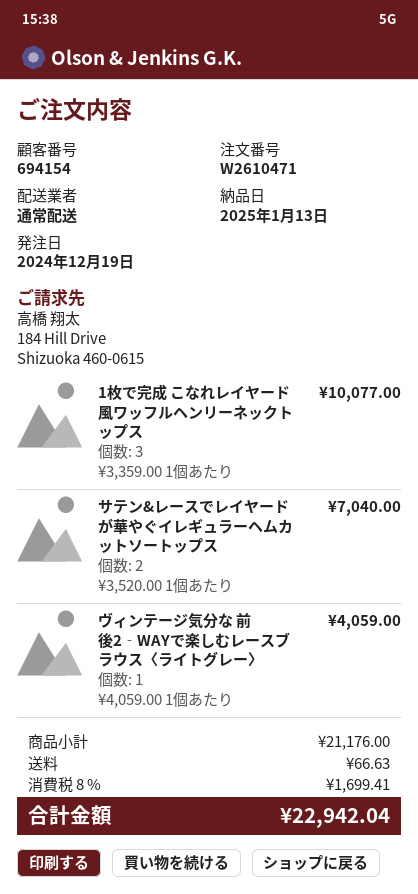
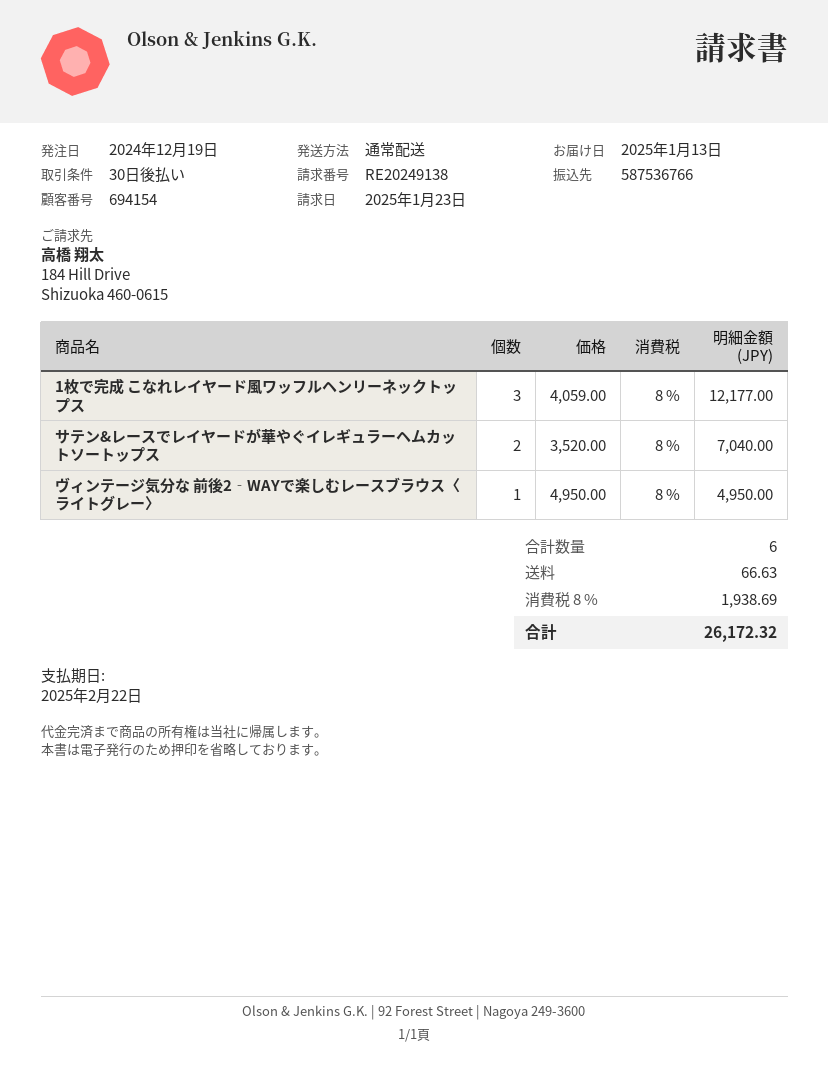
1枚で完成 こなれレイヤード風ワッフルヘンリーネックトップス: 3 x 3359.00 = 10077.00 -> 3 x 4059.00 = 12177.00
ヴィンテージ気分な 前後2‐WAYで楽しむレースブラウス〈ライトグレー〉: 1 x 4059.00 = 4059.00 -> 1 x 4950.00 = 4950.00
tax: 8% = 1699.41 -> 8% = 1938.69
total: 22942.04 -> 26172.32

